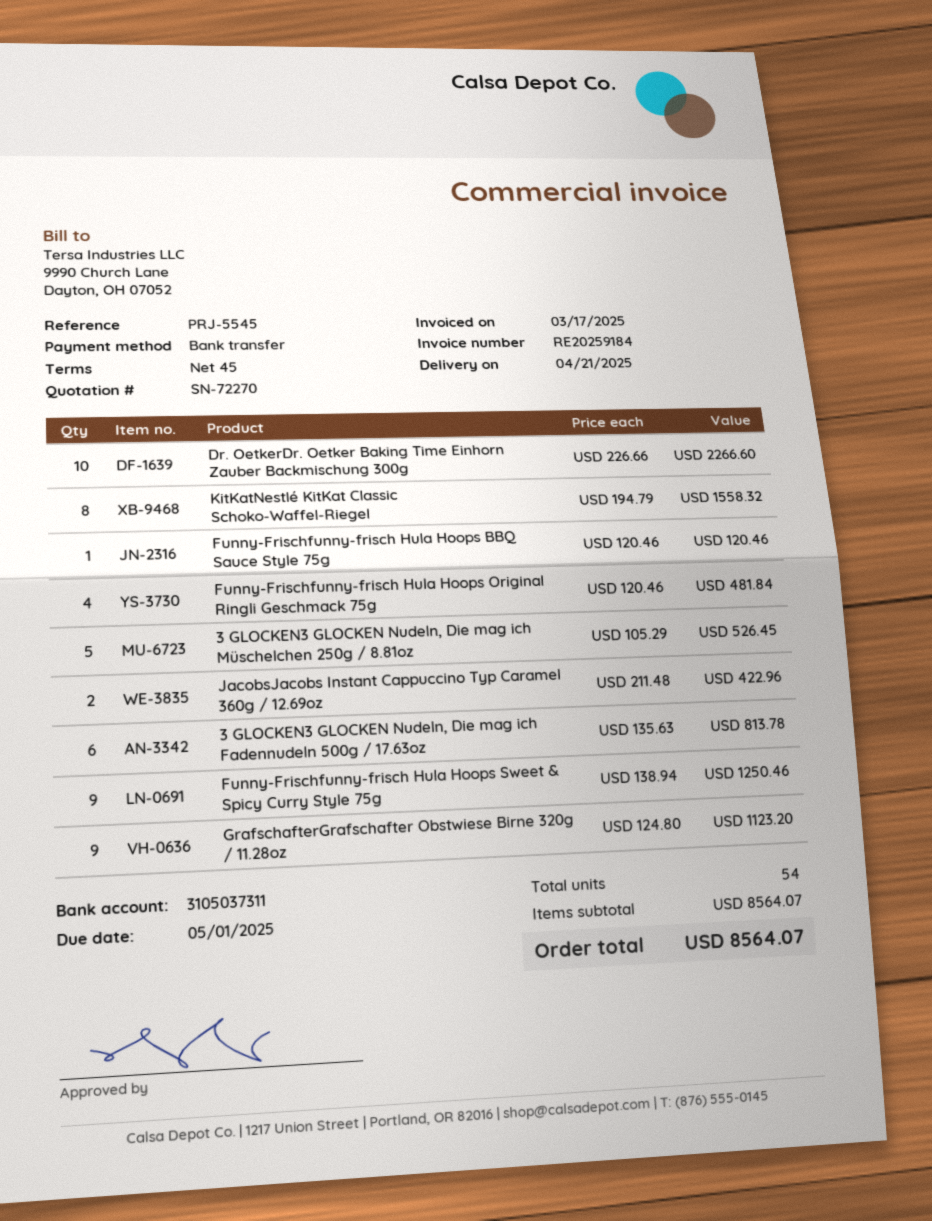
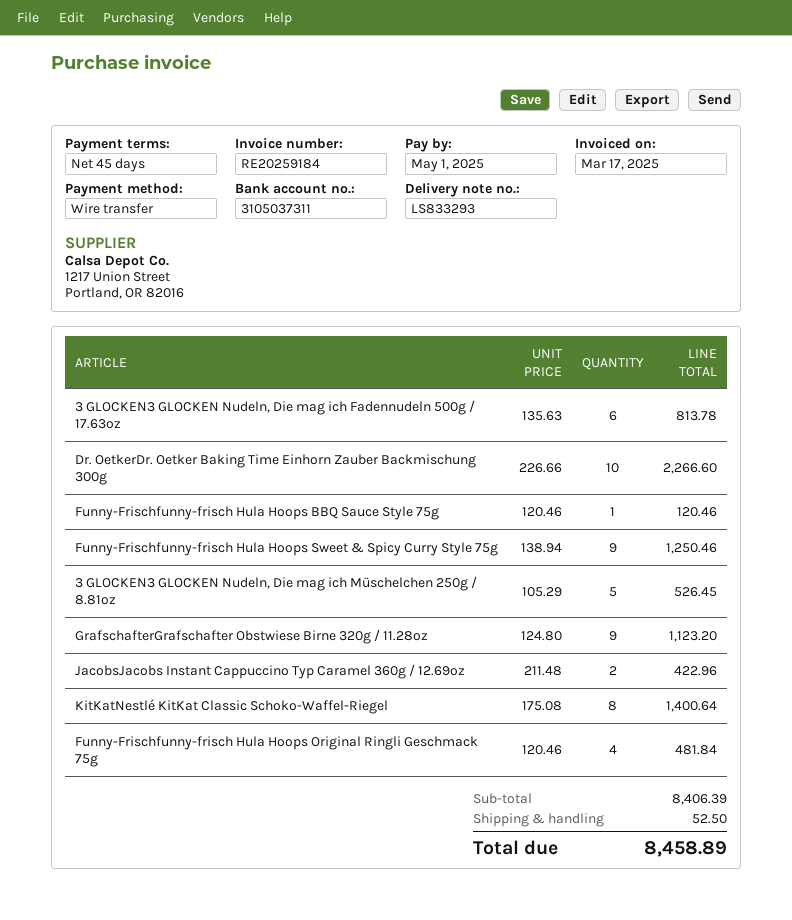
KitKatNestlé KitKat Classic Schoko-Waffel-Riegel: 8 x 194.79 = 1558.32 -> 8 x 175.08 = 1400.64
subtotal: 8564.07 -> 8406.39
shipping: none -> 52.50
total: 8564.07 -> 8458.89

